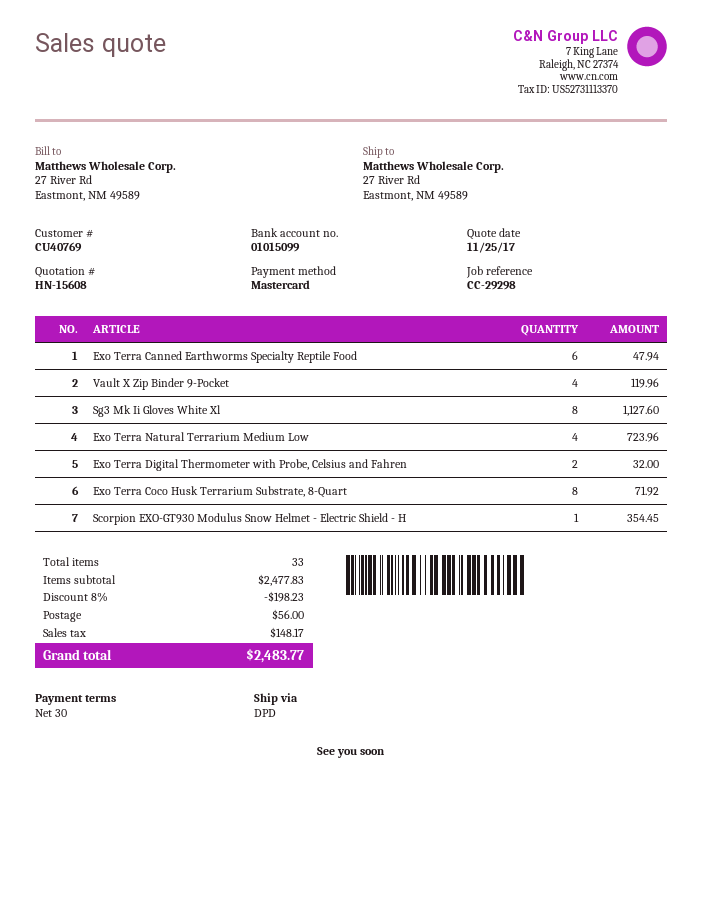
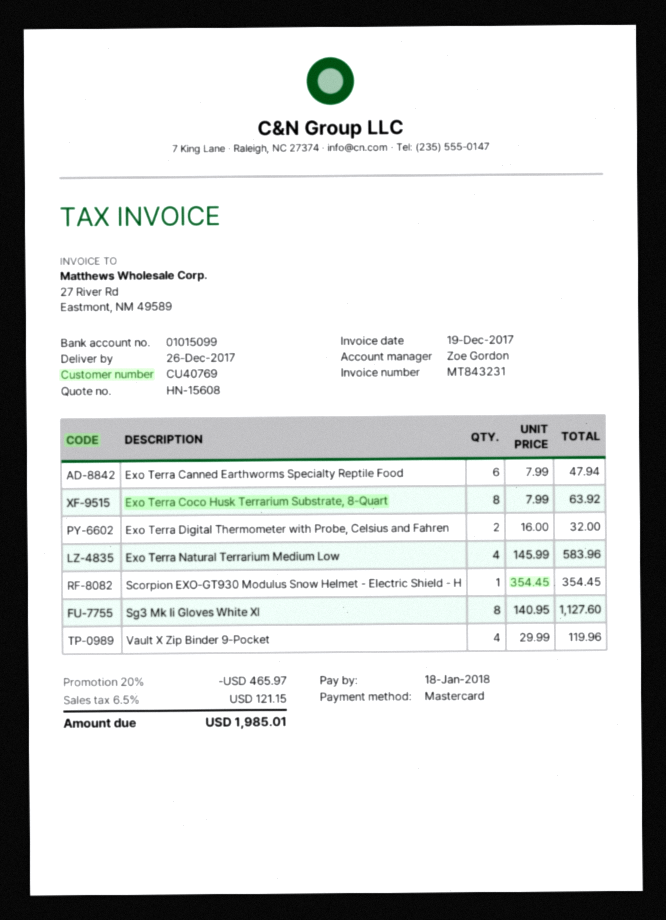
Exo Terra Natural Terrarium Medium Low: 4 for 723.96 -> 4 for 583.96
Exo Terra Coco Husk Terrarium Substrate, 8-Quart: 8 for 71.92 -> 8 for 63.92
discount: 8% = 198.23 -> 20% = 465.97
shipping: 56.00 -> none
tax: 148.17 -> 121.15
total: 2483.77 -> 1985.01

